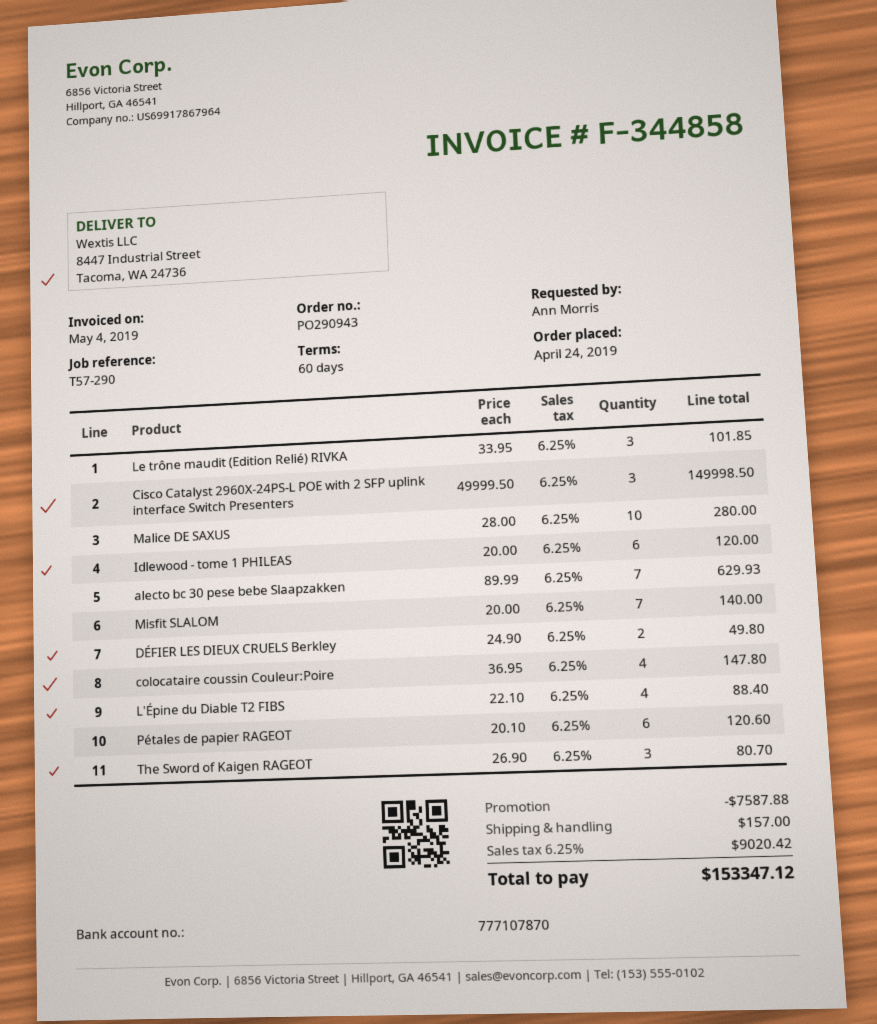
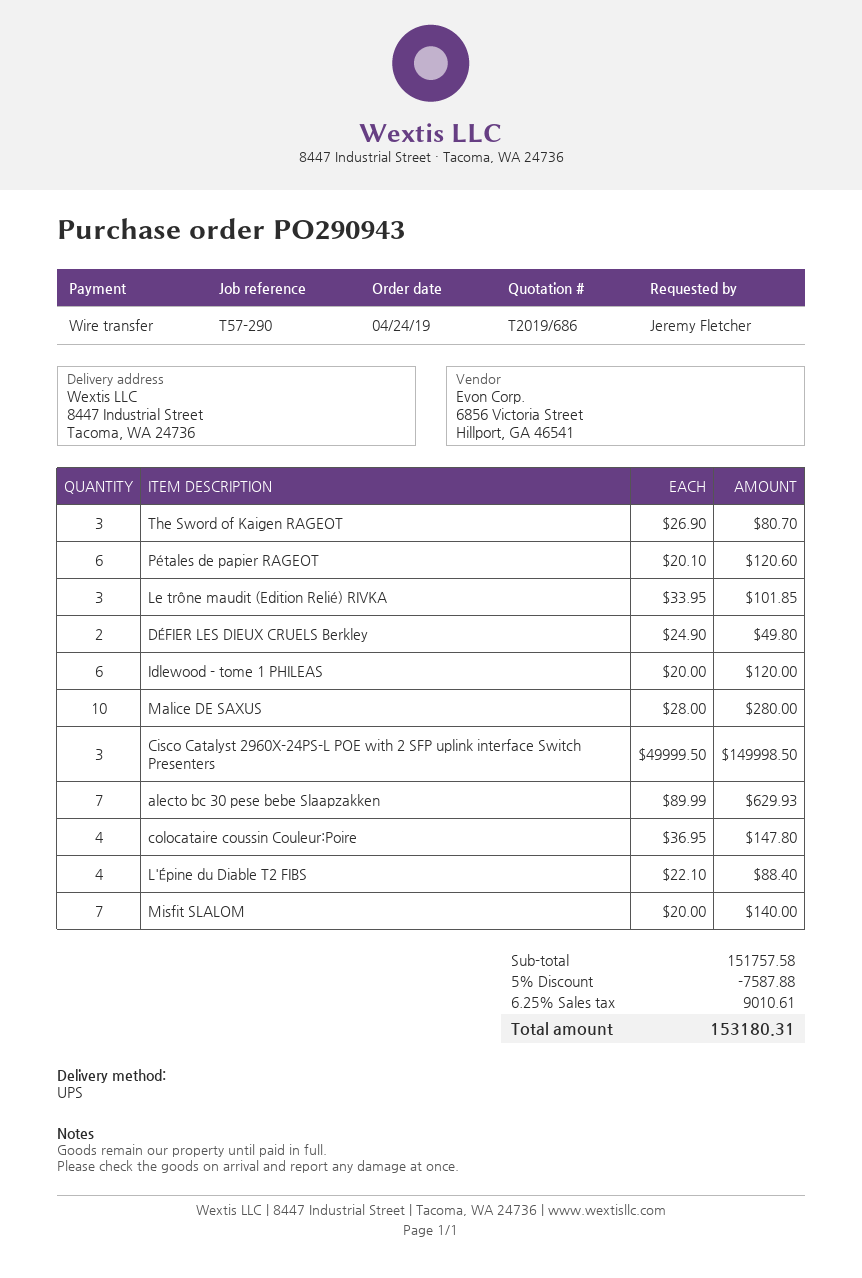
ordered by: Ann Morris -> Jeremy Fletcher
shipping: 157.00 -> none
tax: 6.25% = 9020.42 -> 6.25% = 9010.61
total: 153347.12 -> 153180.31

